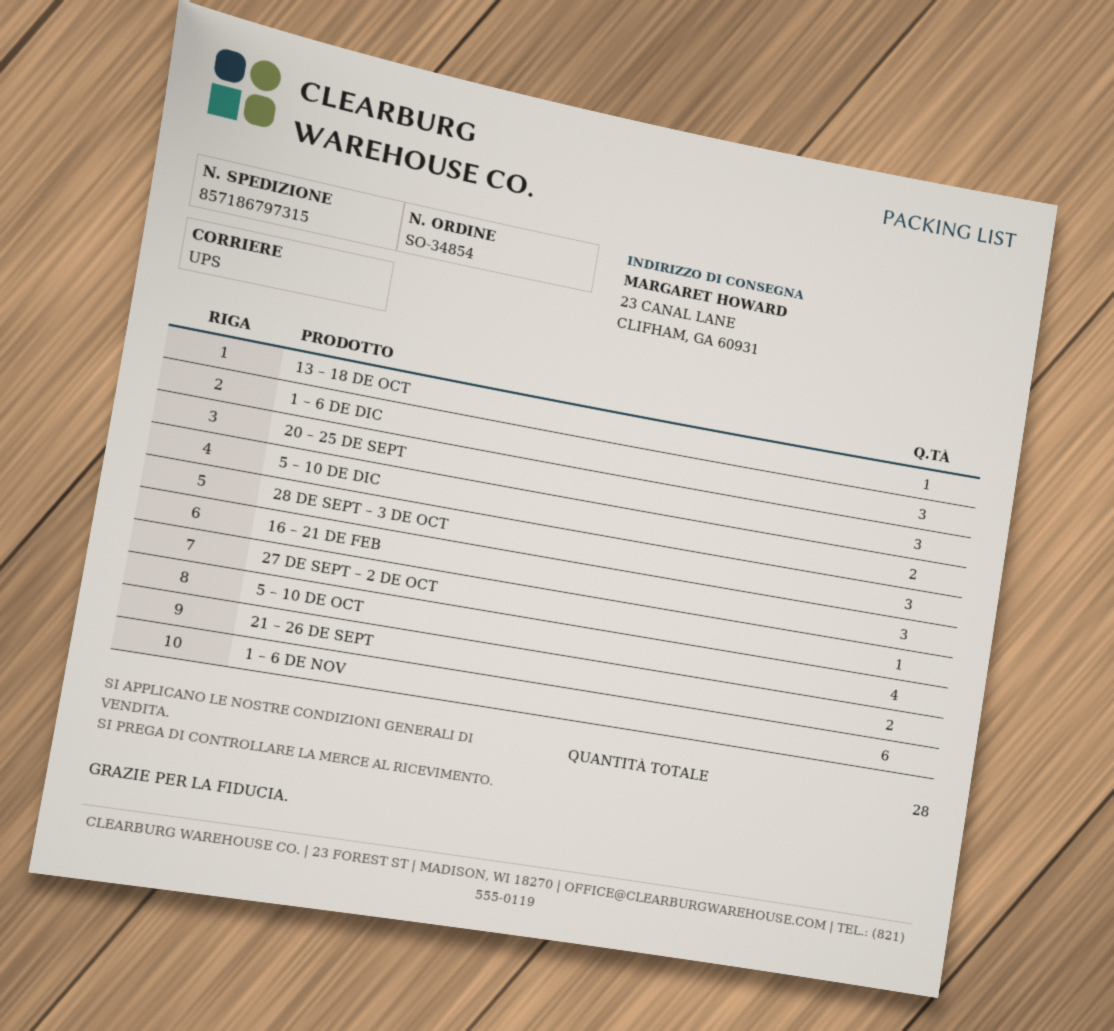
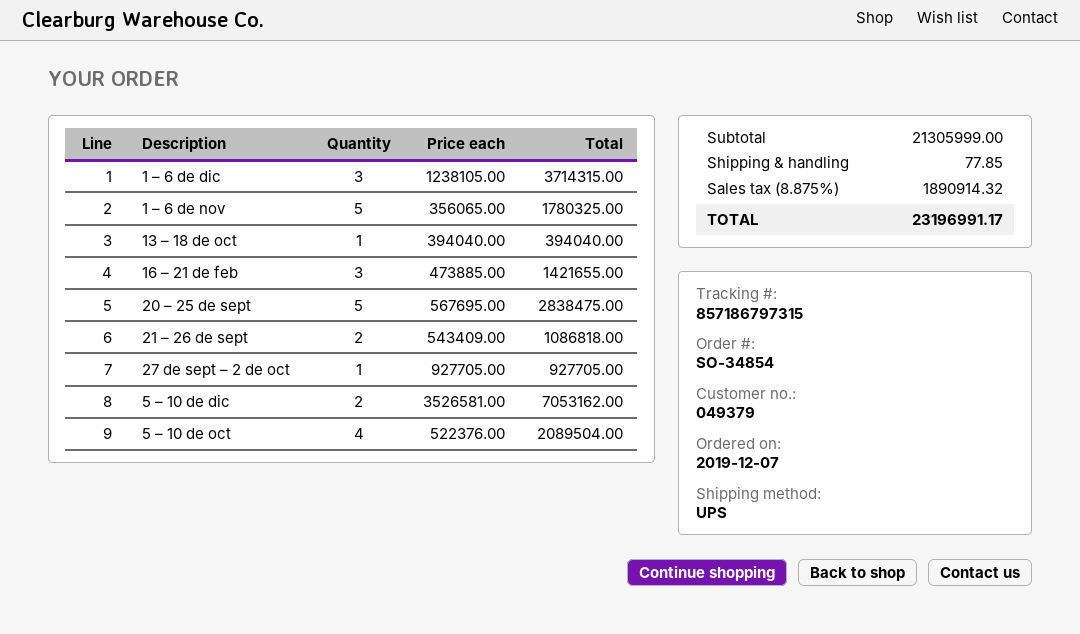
20 – 25 DE SEPT: 3 -> 5
28 DE SEPT – 3 DE OCT: 3 -> none
1 – 6 DE NOV: 6 -> 5

